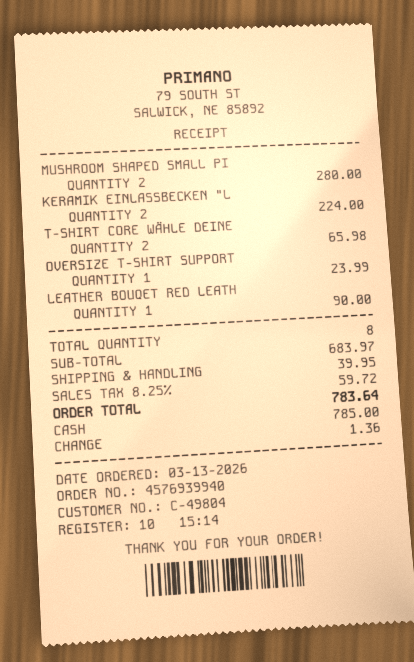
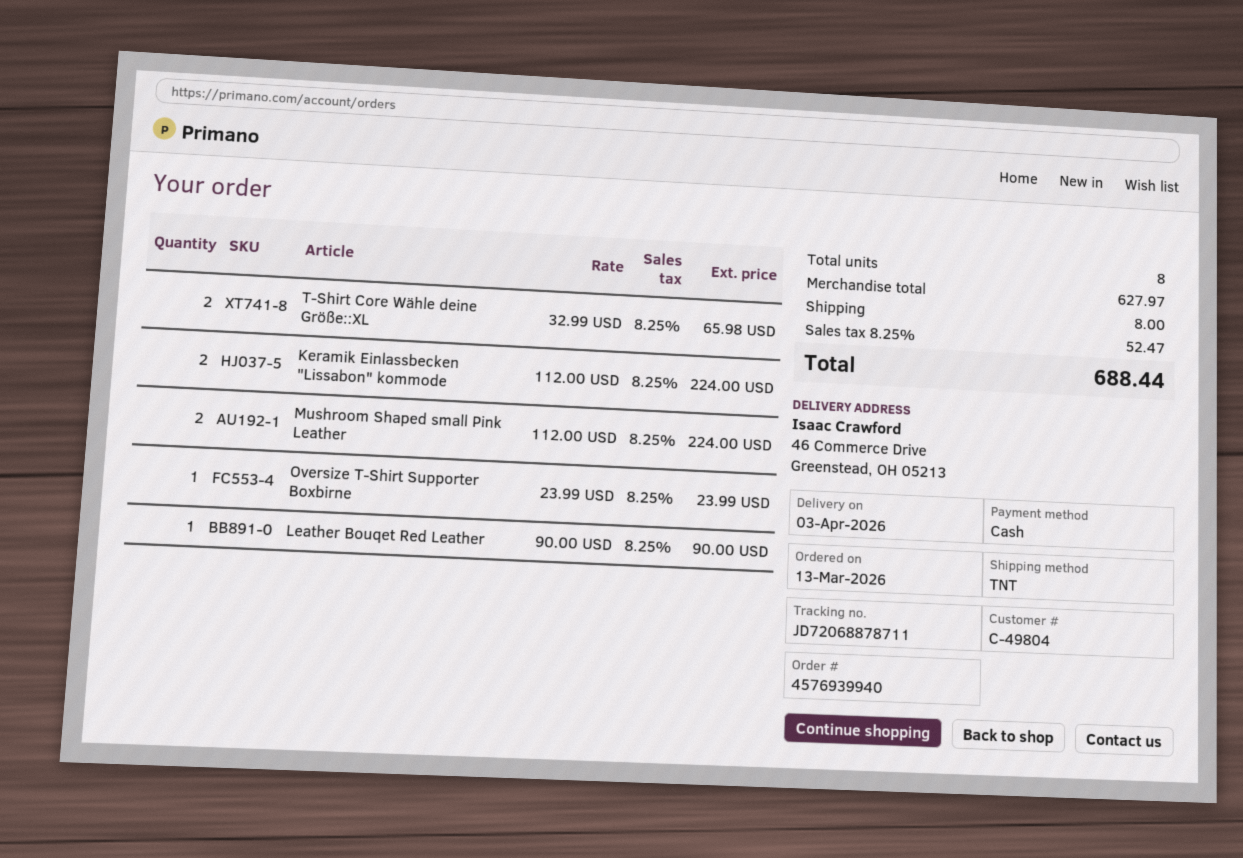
MUSHROOM SHAPED SMALL PI: 2 for 280.00 -> 2 for 224.00
subtotal: 683.97 -> 627.97
shipping: 39.95 -> 8.00
tax: 8.25% = 59.72 -> 8.25% = 52.47
total: 783.64 -> 688.44

